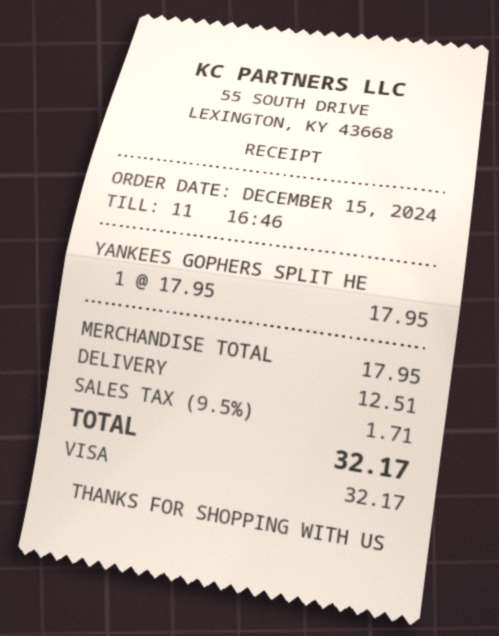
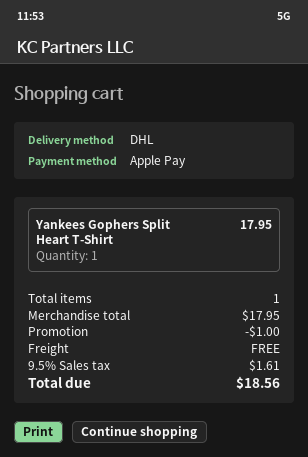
payment method: Visa -> Apple Pay
discount: none -> 1.00
shipping: 12.51 -> 0.00
tax: 9.5% = 1.71 -> 9.5% = 1.61
total: 32.17 -> 18.56

